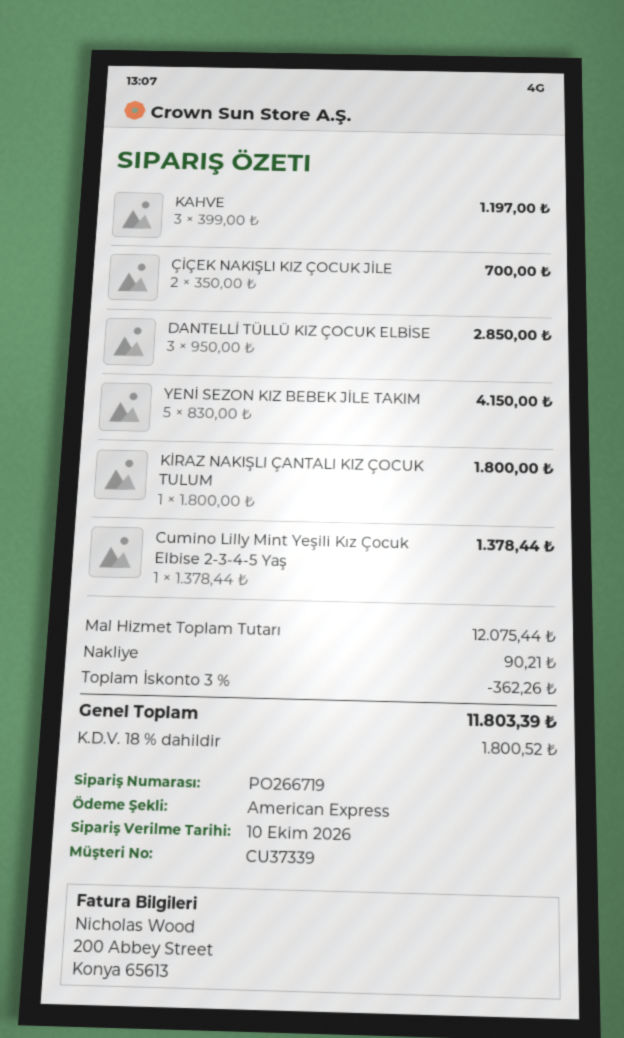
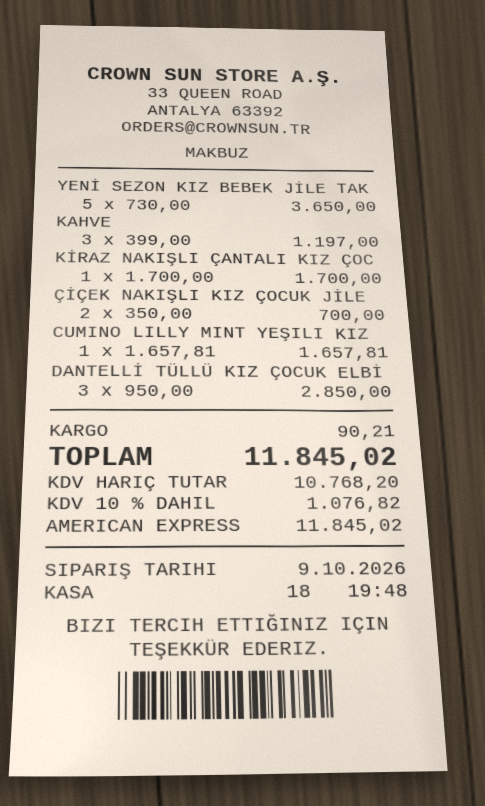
order date: 2026-10-10 -> 2026-10-09
YENİ SEZON KIZ BEBEK JİLE TAKIM: 5 x 830.00 = 4150.00 -> 5 x 730.00 = 3650.00
KİRAZ NAKIŞLI ÇANTALI KIZ ÇOCUK TULUM: 1 x 1800.00 = 1800.00 -> 1 x 1700.00 = 1700.00
Cumino Lilly Mint Yeşili Kız Çocuk Elbise 2-3-4-5 Yaş: 1 x 1378.44 = 1378.44 -> 1 x 1657.81 = 1657.81
discount: 3% = 362.26 -> none
tax: 18% = 1800.52 -> 10% = 1076.82
total: 11803.39 -> 11845.02

